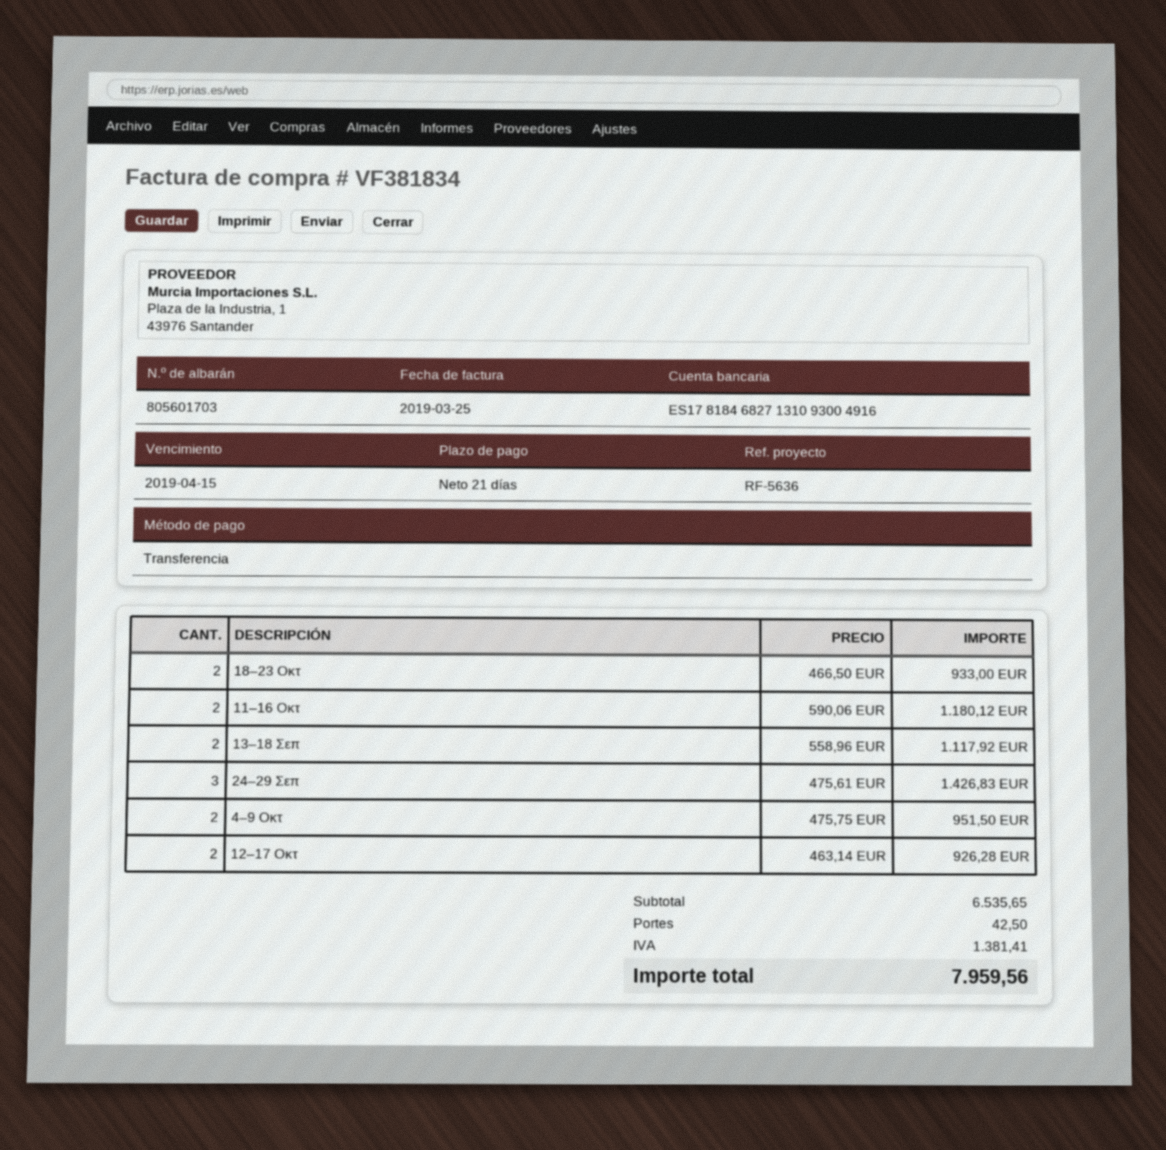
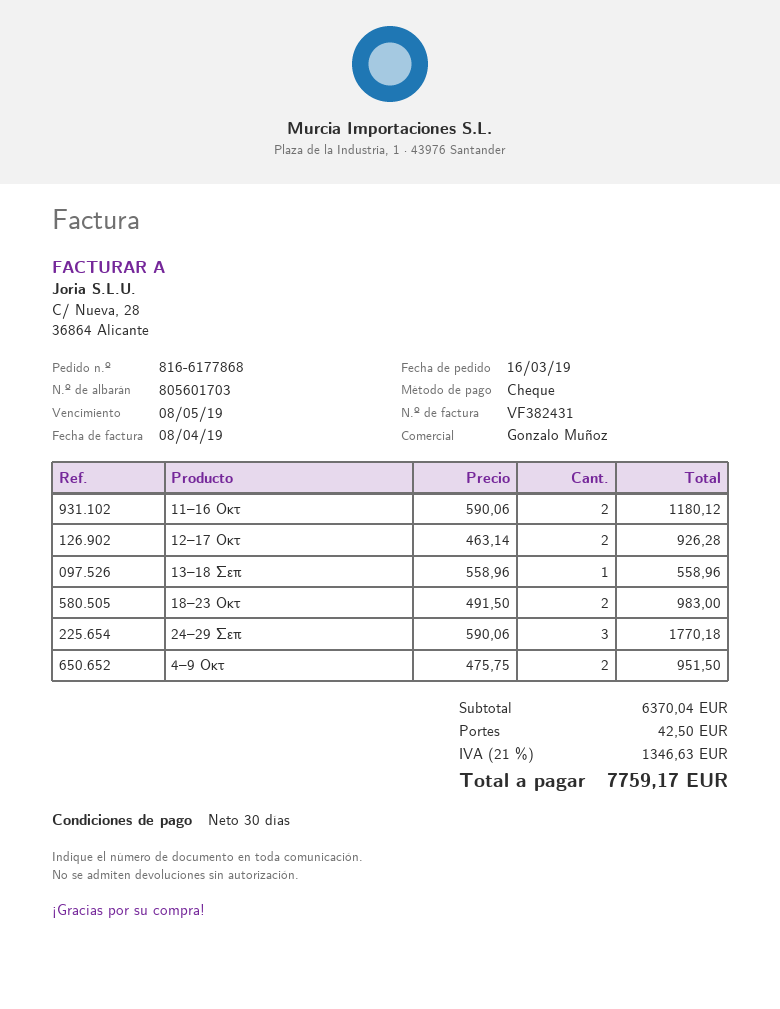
invoice number: VF381834 -> VF382431
invoice date: 2019-03-25 -> 2019-04-08
payment terms: 21 days -> 30 days
due date: 2019-04-15 -> 2019-05-08
payment method: bank transfer -> cheque
18–23 Οκτ: 2 x 466.50 = 933.00 -> 2 x 491.50 = 983.00
13–18 Σεπ: 2 x 558.96 = 1117.92 -> 1 x 558.96 = 558.96
24–29 Σεπ: 3 x 475.61 = 1426.83 -> 3 x 590.06 = 1770.18
subtotal: 6535.65 -> 6370.04
tax: 1381.41 -> 1346.63
total: 7959.56 -> 7759.17

